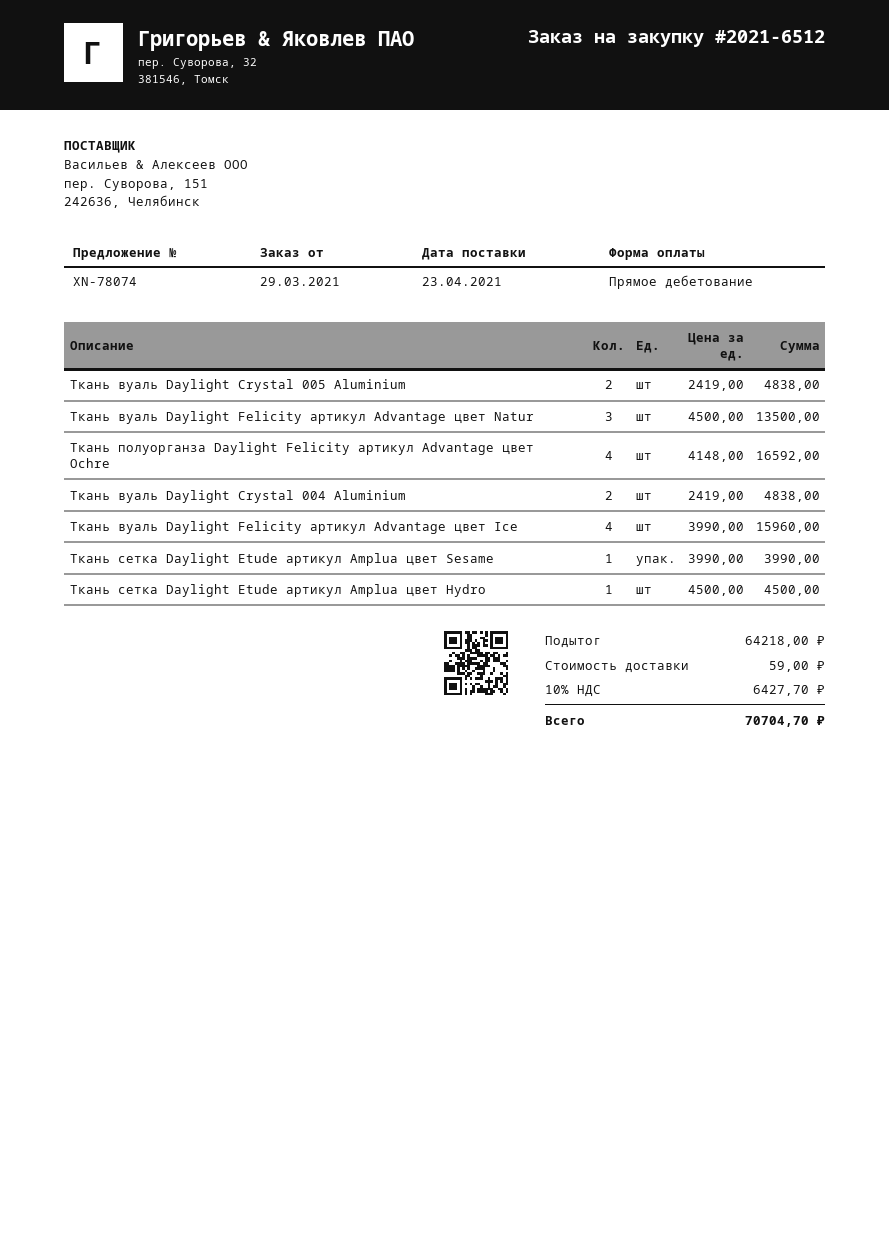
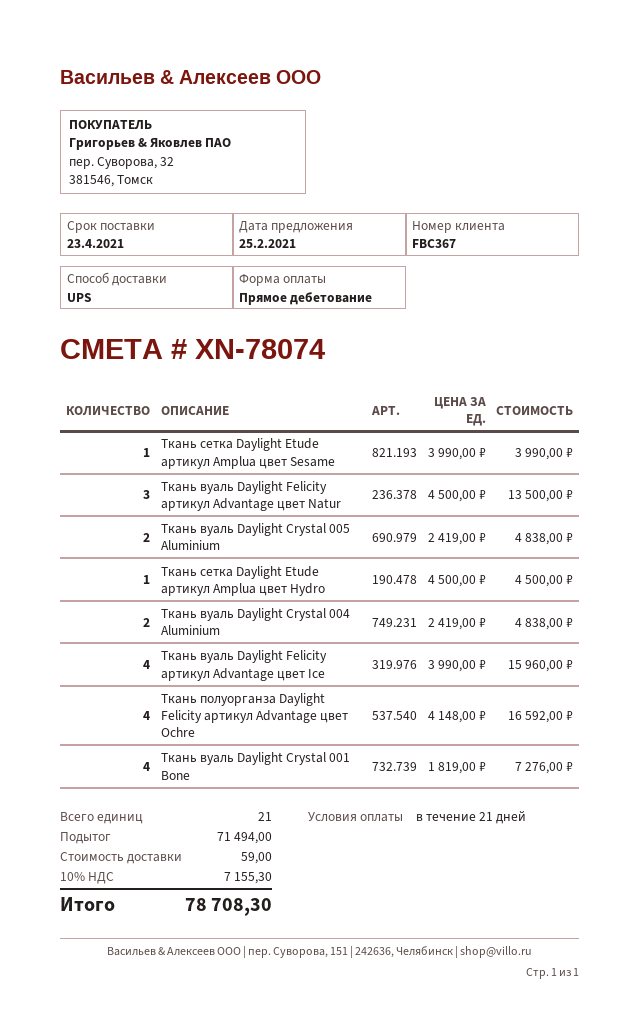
Ткань вуаль Daylight Crystal 001 Bone: none -> 4 x 1819.00 = 7276.00
subtotal: 64218.00 -> 71494.00
tax: 10% = 6427.70 -> 10% = 7155.30
total: 70704.70 -> 78708.30

